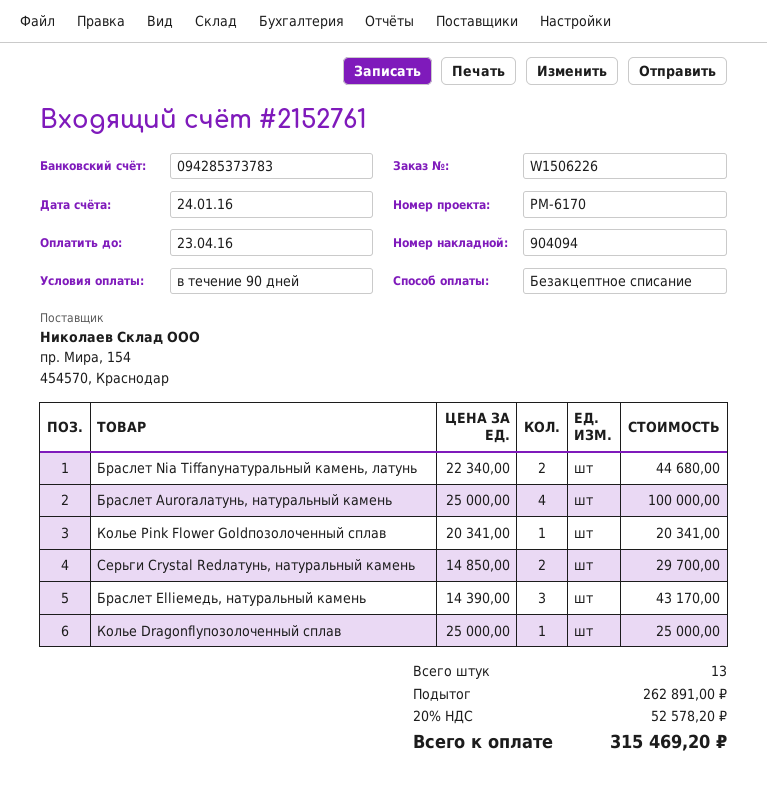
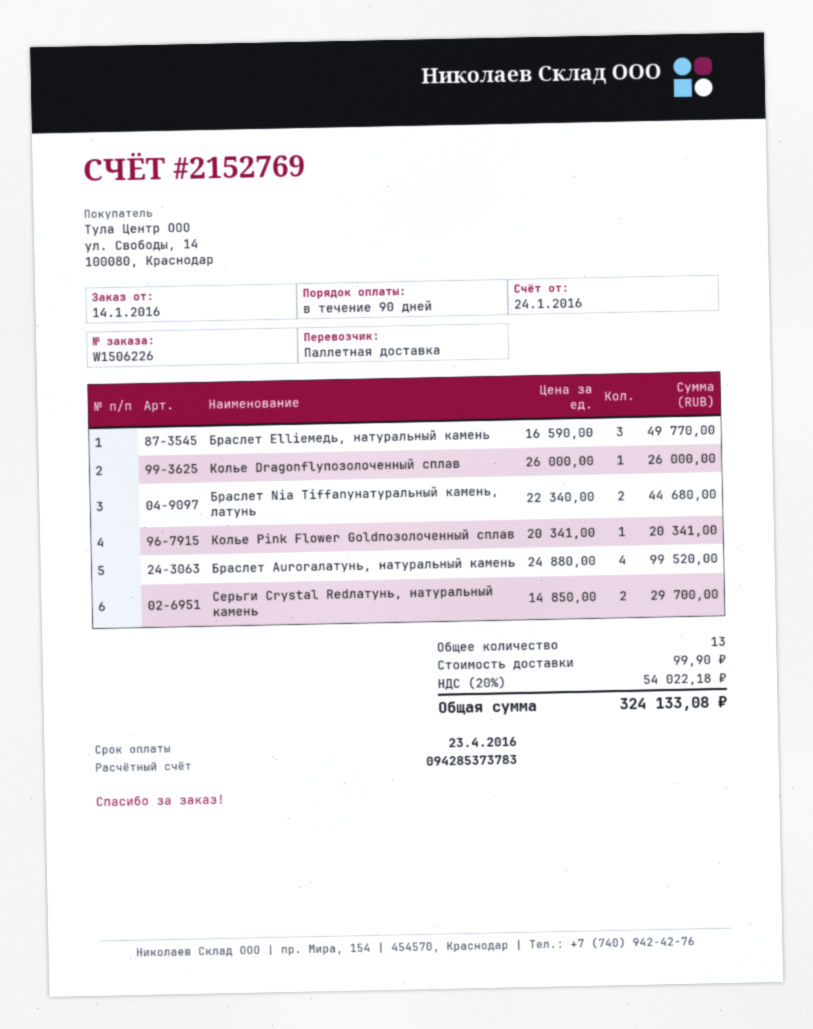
invoice number: 2152761 -> 2152769
Браслет Auroraлатунь, натуральный камень: 4 x 25000.00 = 100000.00 -> 4 x 24880.00 = 99520.00
Браслет Ellieмедь, натуральный камень: 3 x 14390.00 = 43170.00 -> 3 x 16590.00 = 49770.00
Колье Dragonflyпозолоченный сплав: 1 x 25000.00 = 25000.00 -> 1 x 26000.00 = 26000.00
shipping: none -> 99.90
tax: 20% = 52578.20 -> 20% = 54022.18
total: 315469.20 -> 324133.08

